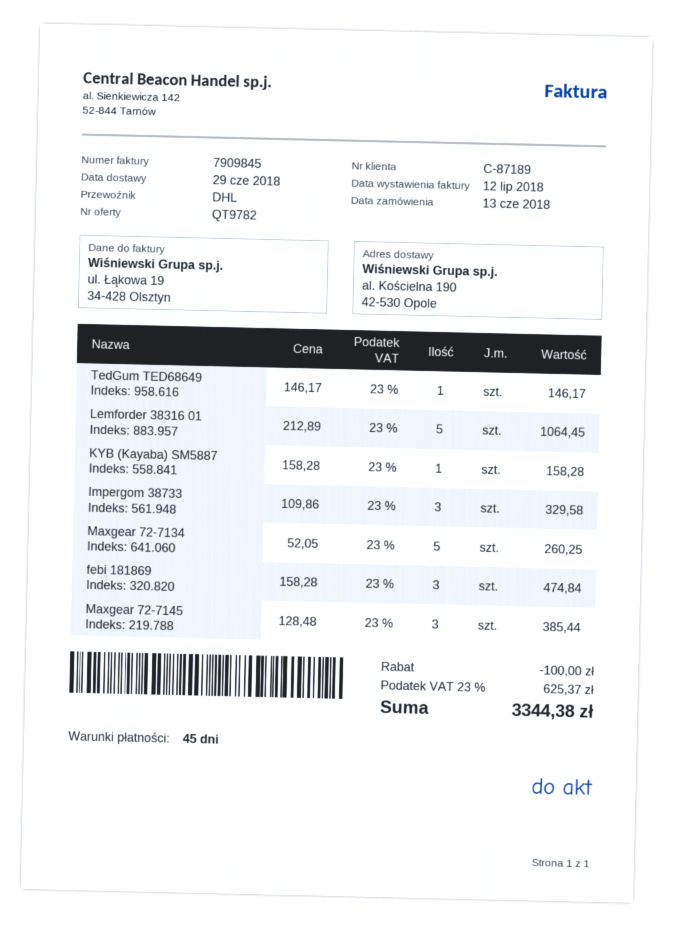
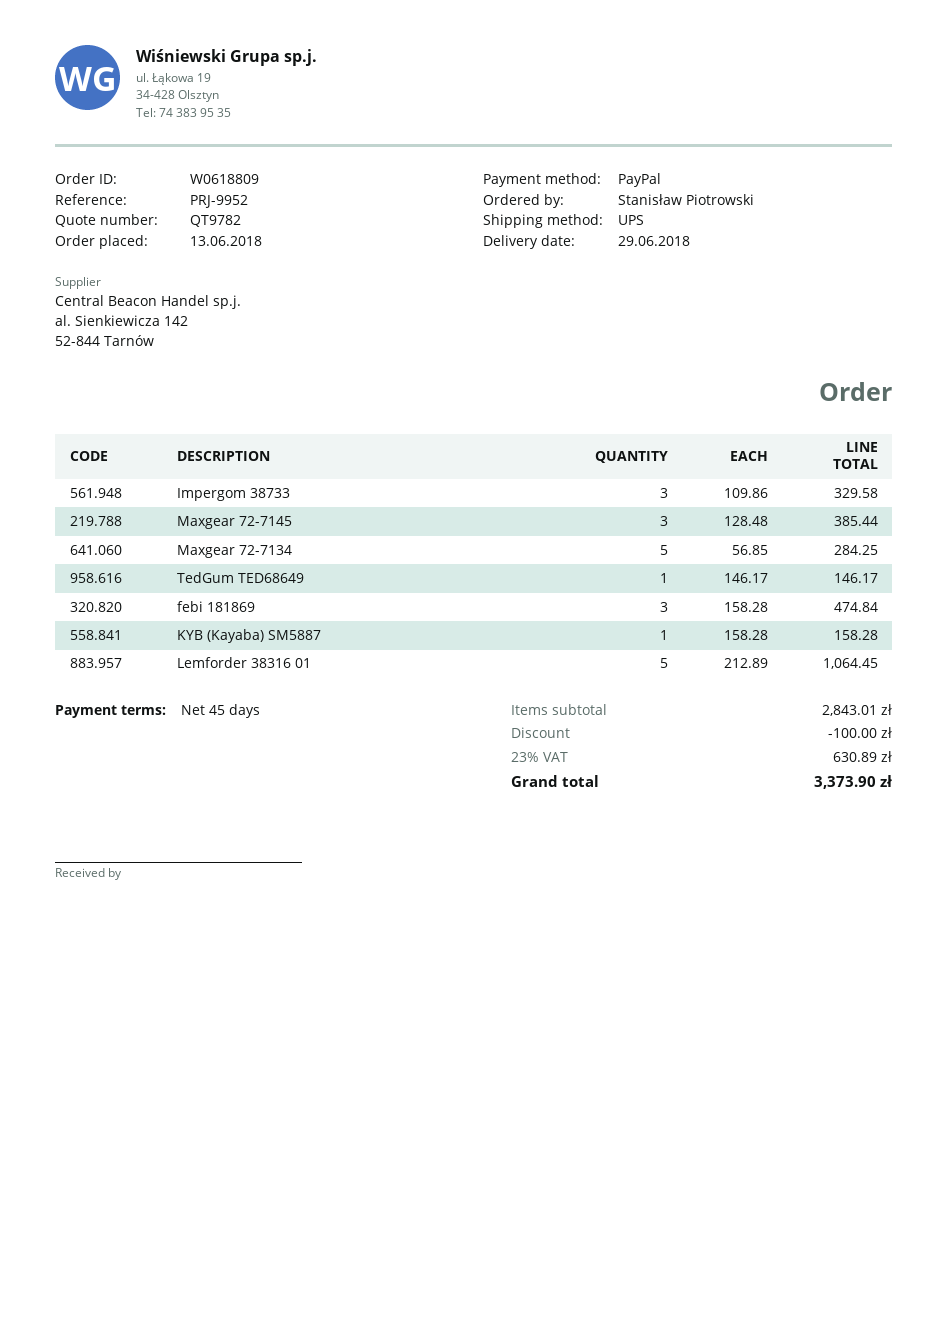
shipping method: DHL -> UPS
Maxgear 72-7134: 5 x 52.05 = 260.25 -> 5 x 56.85 = 284.25
tax: 23% = 625.37 -> 23% = 630.89
total: 3344.38 -> 3373.90

